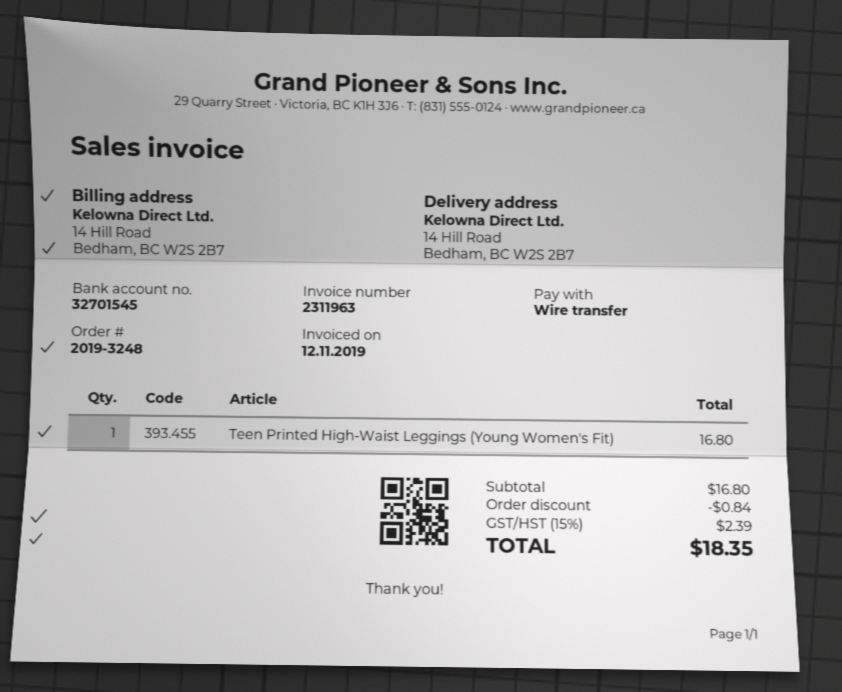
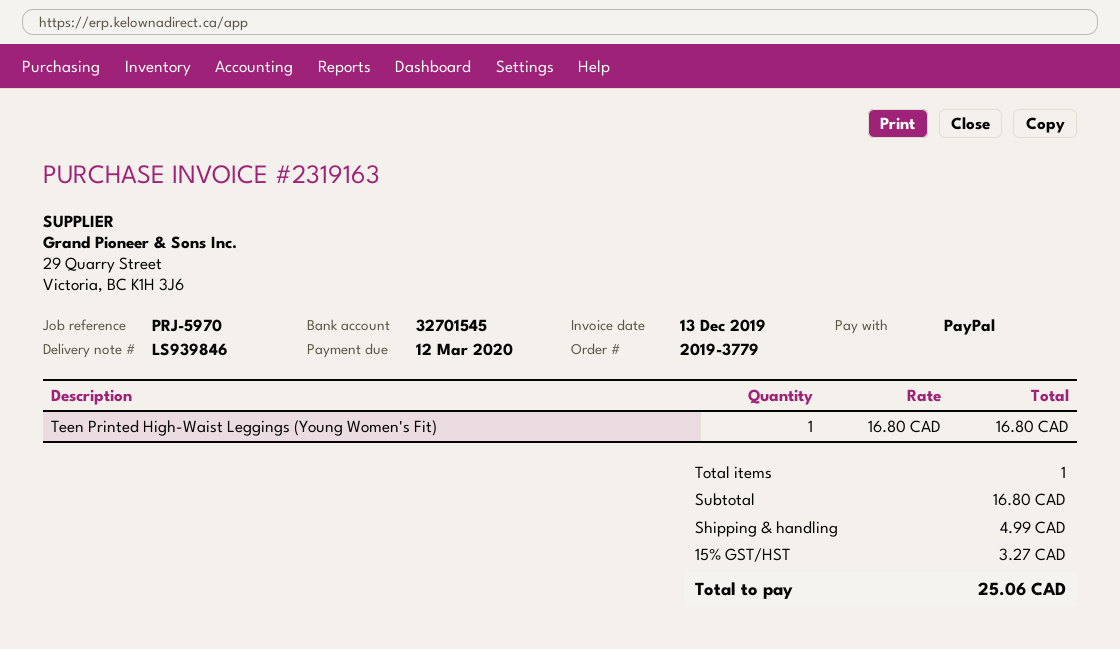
order number: 2019-3248 -> 2019-3779
invoice number: 2311963 -> 2319163
invoice date: 2019-11-12 -> 2019-12-13
payment method: bank transfer -> PayPal
discount: 0.84 -> none
shipping: none -> 4.99
tax: 15% = 2.39 -> 15% = 3.27
total: 18.35 -> 25.06

